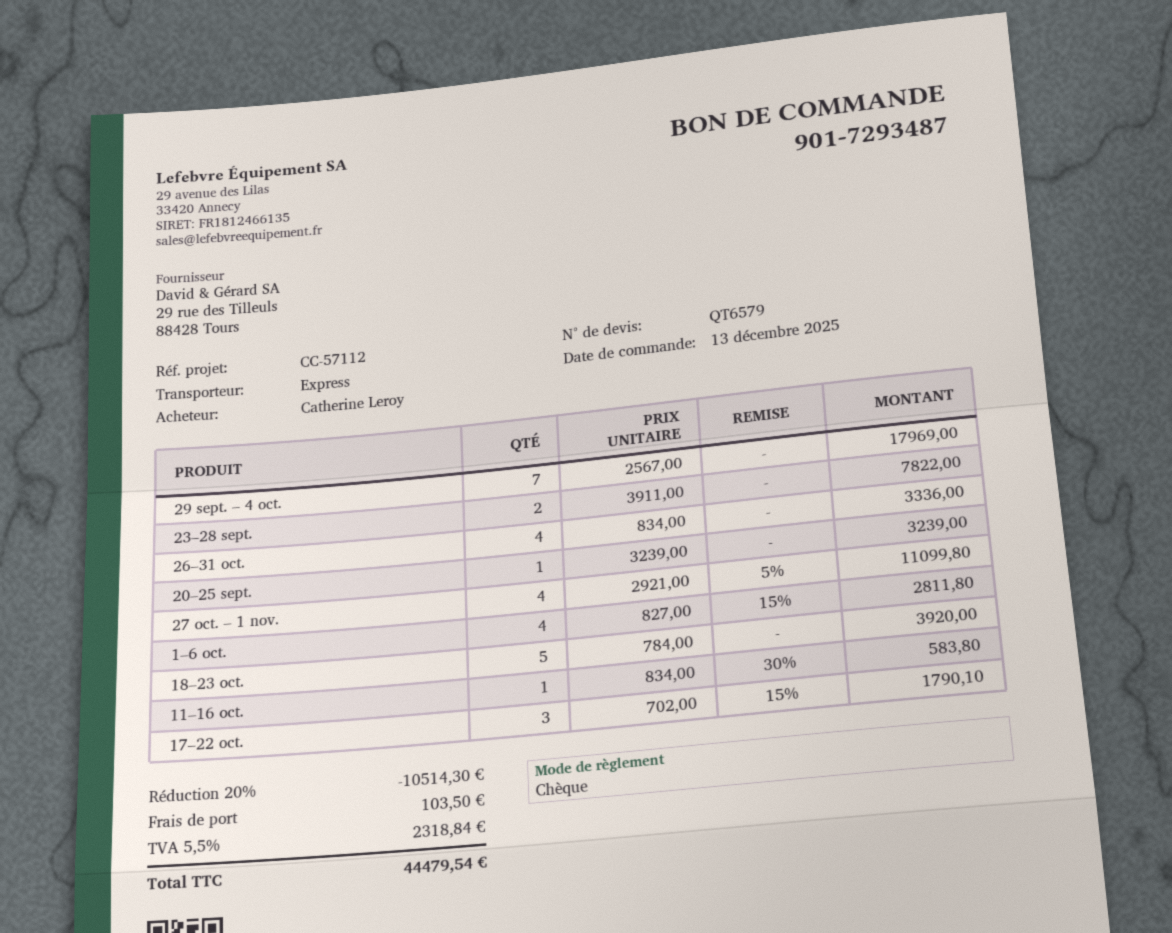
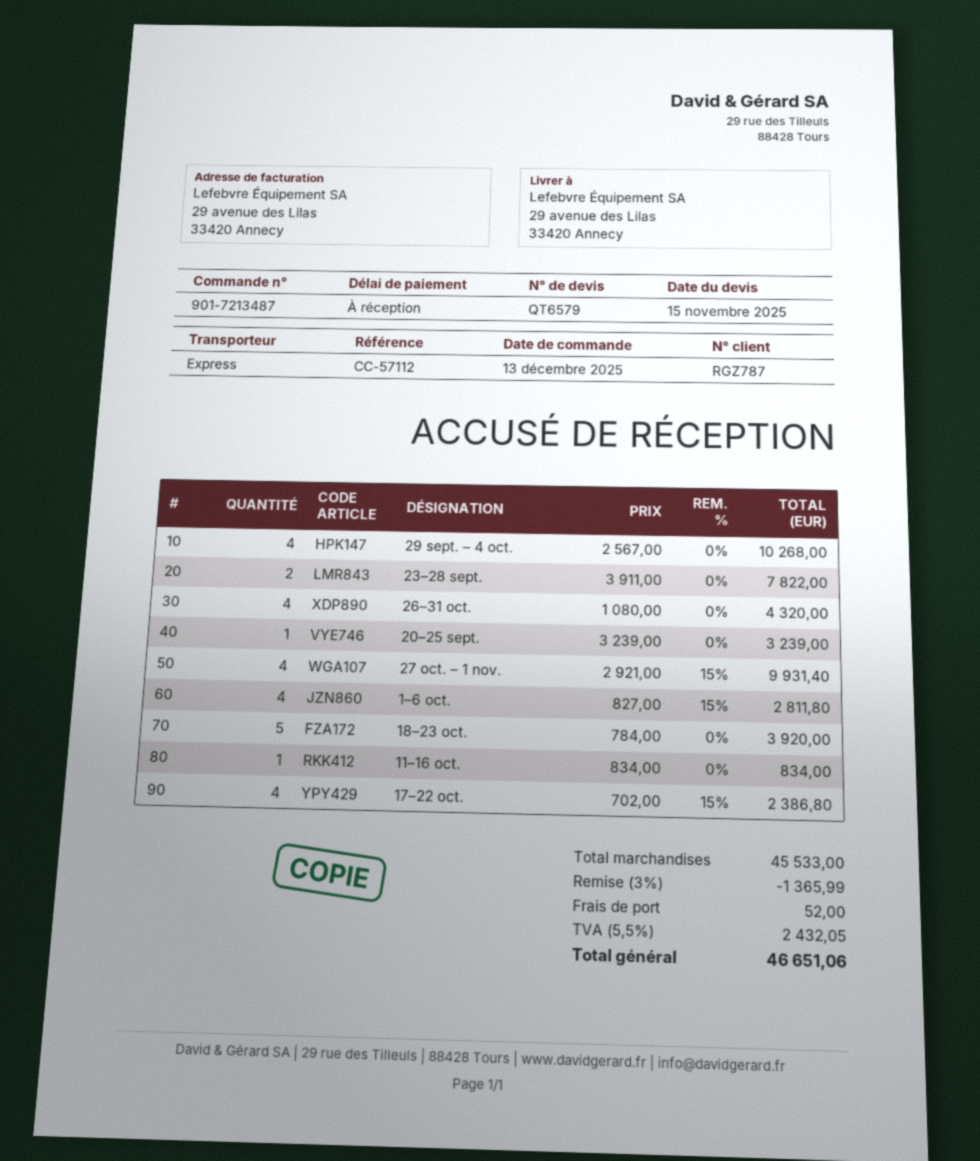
order number: 901-7293487 -> 901-7213487
29 sept. – 4 oct.: 7 x 2567.00 = 17969.00 -> 4 x 2567.00 = 10268.00
26–31 oct.: 4 x 834.00 = 3336.00 -> 4 x 1080.00 = 4320.00
27 oct. – 1 nov.: 4 x 2921.00 - 5% = 11099.80 -> 4 x 2921.00 - 15% = 9931.40
11–16 oct.: 1 x 834.00 - 30% = 583.80 -> 1 x 834.00 = 834.00
17–22 oct.: 3 x 702.00 - 15% = 1790.10 -> 4 x 702.00 - 15% = 2386.80
discount: 20% = 10514.30 -> 3% = 1365.99
shipping: 103.50 -> 52.00
tax: 5.5% = 2318.84 -> 5.5% = 2432.05
total: 44479.54 -> 46651.06

